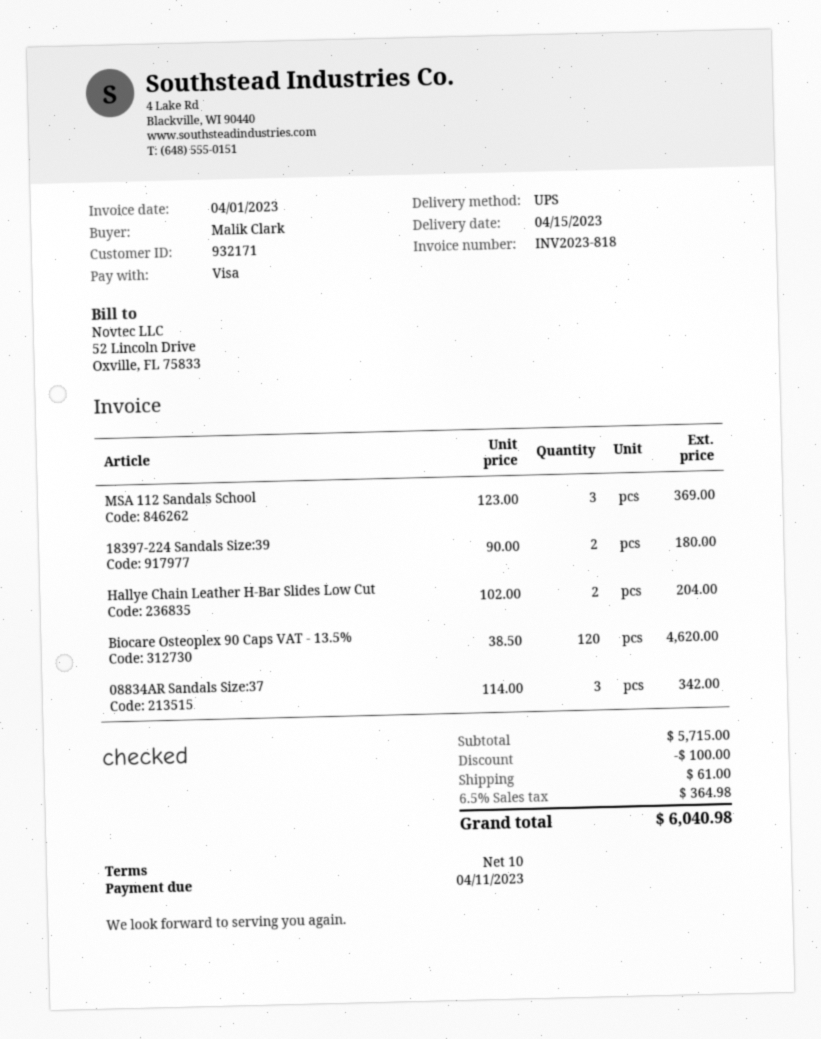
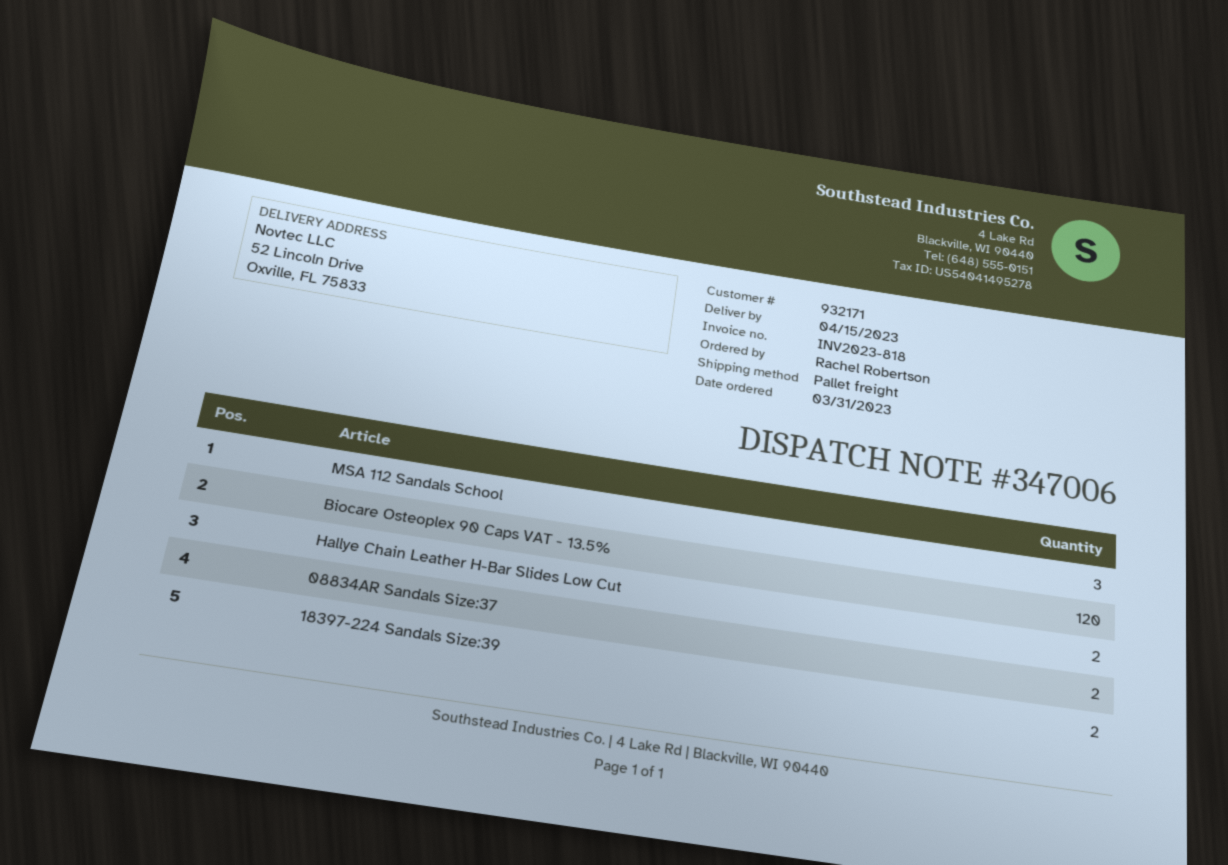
ordered by: Malik Clark -> Rachel Robertson
shipping method: UPS -> pallet freight
08834AR Sandals Size:37: 3 -> 2

